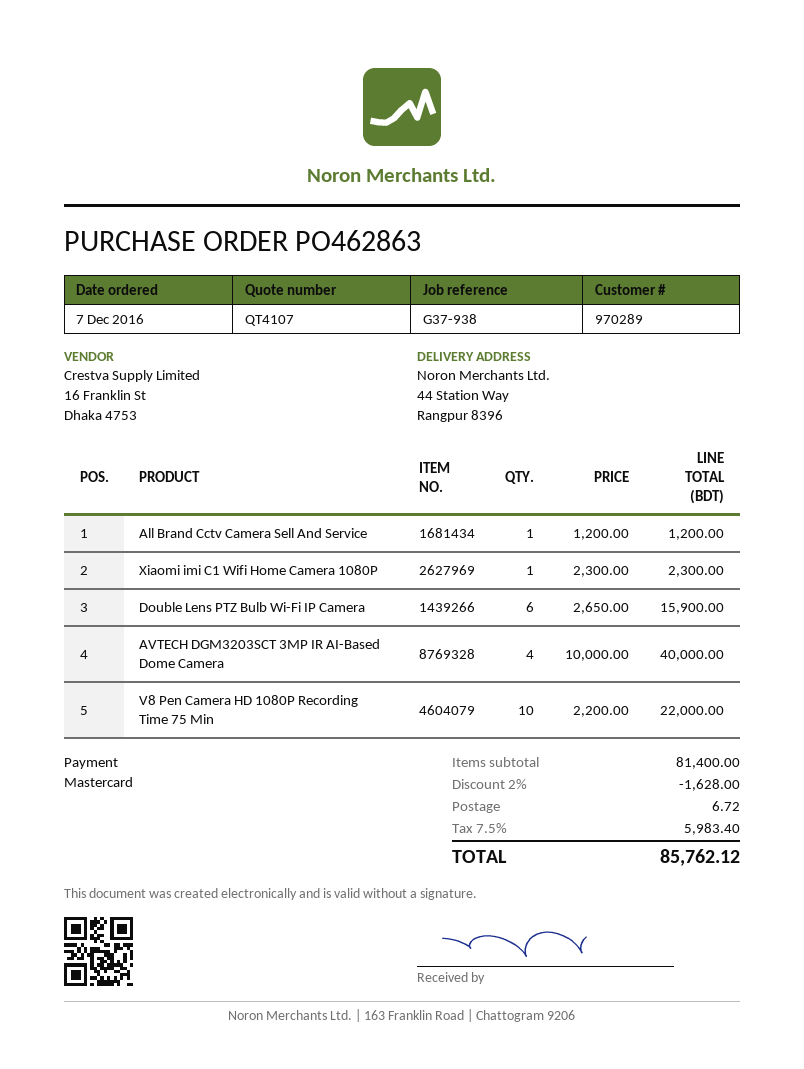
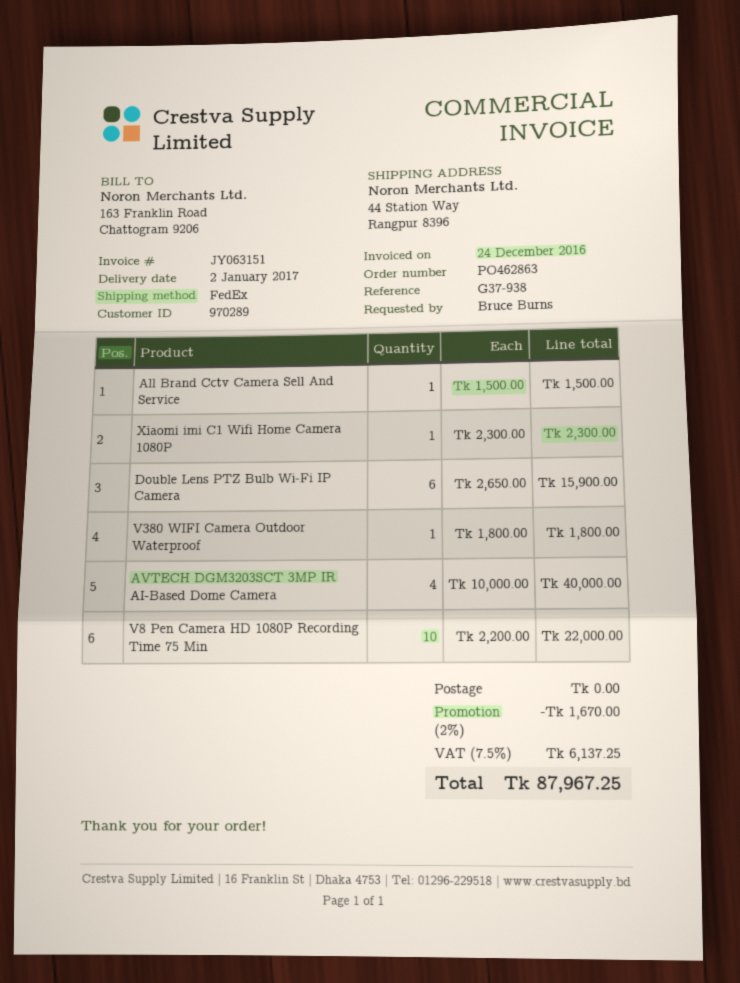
All Brand Cctv Camera Sell And Service: 1 x 1200.00 = 1200.00 -> 1 x 1500.00 = 1500.00
V380 WIFI Camera Outdoor Waterproof: none -> 1 x 1800.00 = 1800.00
discount: 2% = 1628.00 -> 2% = 1670.00
shipping: 6.72 -> 0.00
tax: 7.5% = 5983.40 -> 7.5% = 6137.25
total: 85762.12 -> 87967.25

